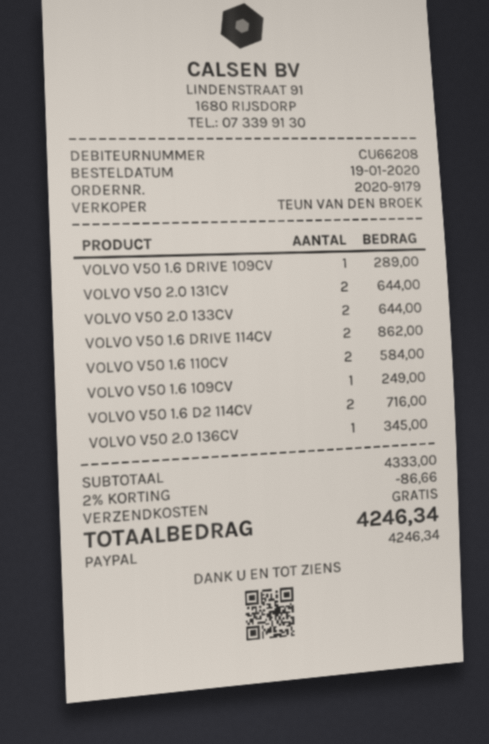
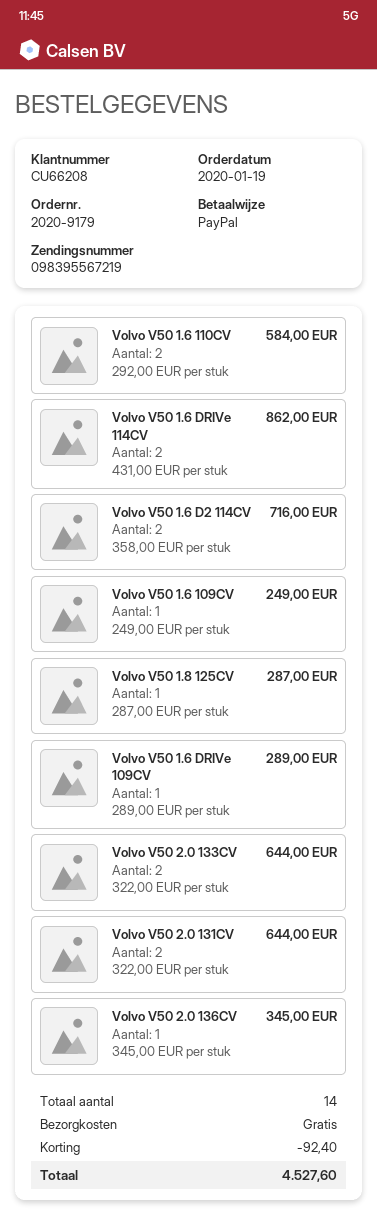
Volvo V50 1.8 125CV: none -> 1 for 287.00
discount: 86.66 -> 92.40
total: 4246.34 -> 4527.60

